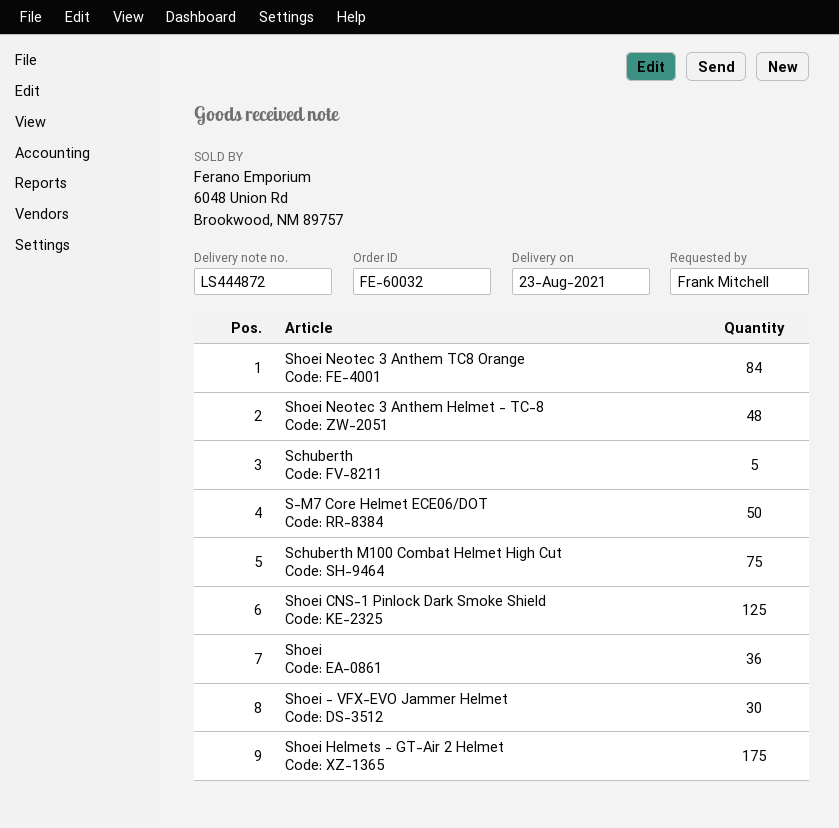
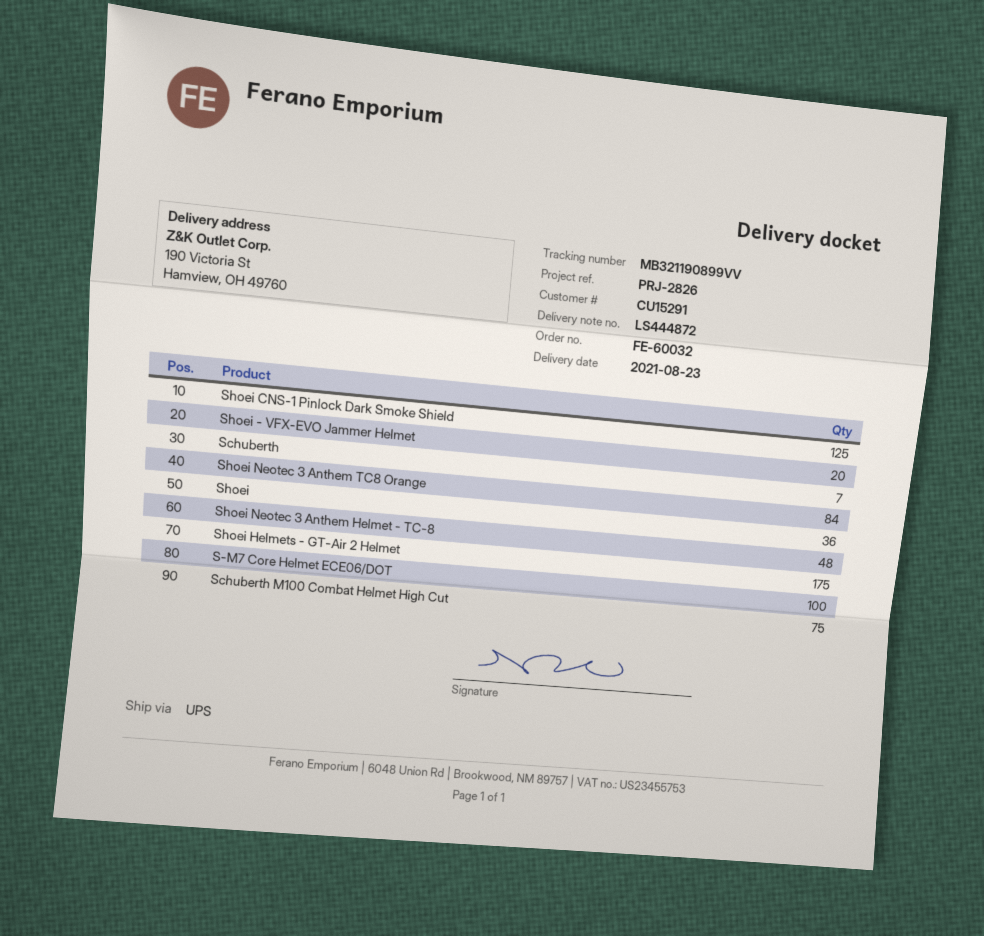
Schuberth: 5 -> 7
S-M7 Core Helmet ECE06/DOT: 50 -> 100
Shoei - VFX-EVO Jammer Helmet: 30 -> 20

